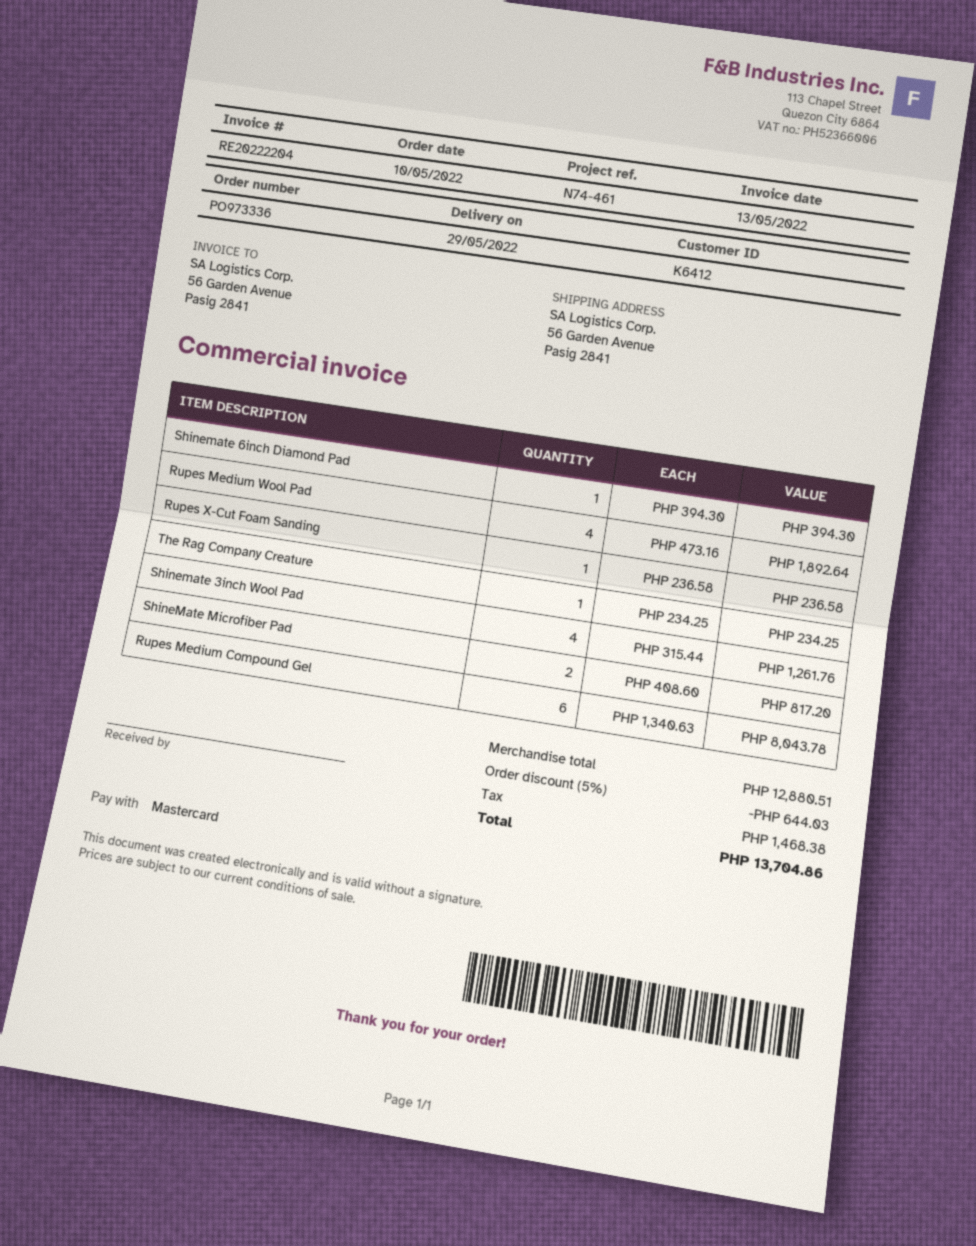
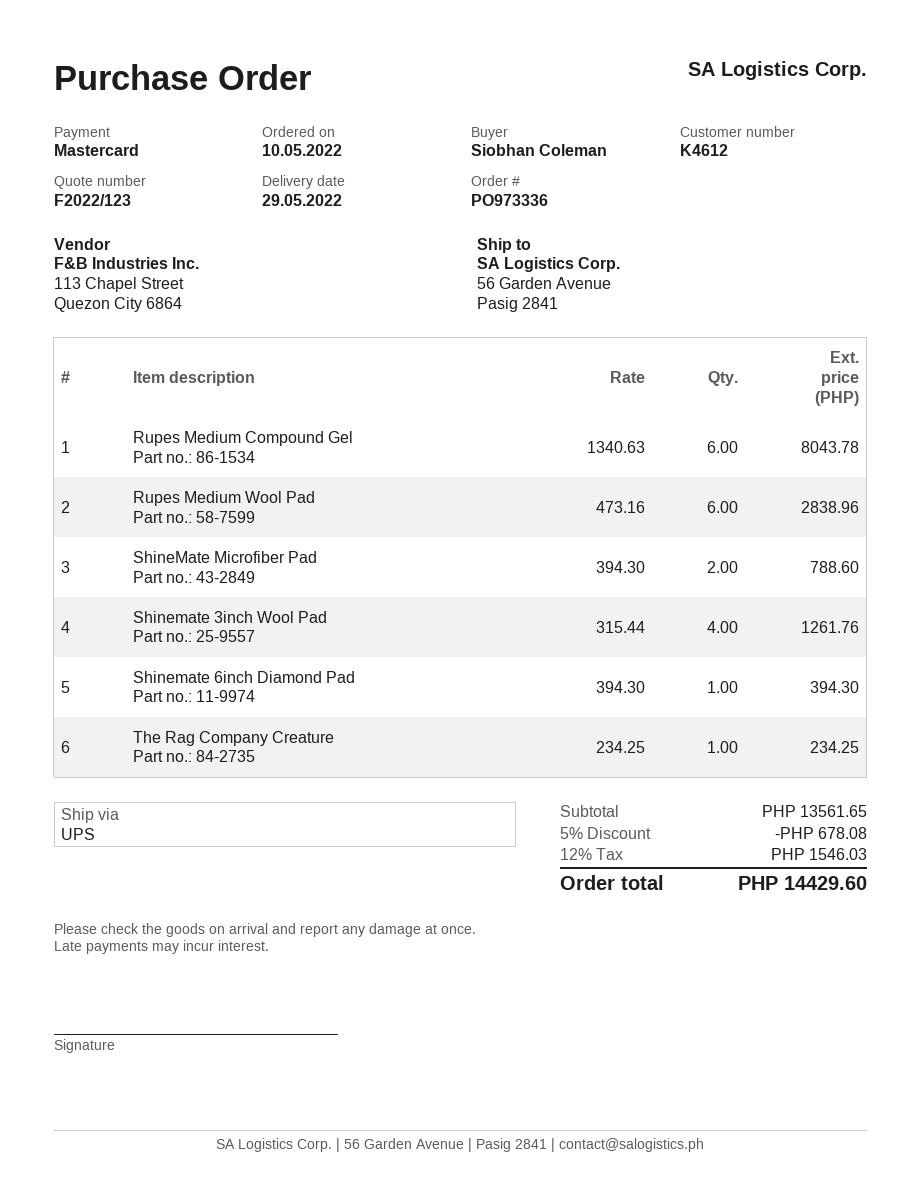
customer number: K6412 -> K4612
Rupes Medium Wool Pad: 4 x 473.16 = 1892.64 -> 6 x 473.16 = 2838.96
Rupes X-Cut Foam Sanding: 1 x 236.58 = 236.58 -> none
ShineMate Microfiber Pad: 2 x 408.60 = 817.20 -> 2 x 394.30 = 788.60
subtotal: 12880.51 -> 13561.65
discount: 5% = 644.03 -> 5% = 678.08
tax: 1468.38 -> 1546.03
total: 13704.86 -> 14429.60

